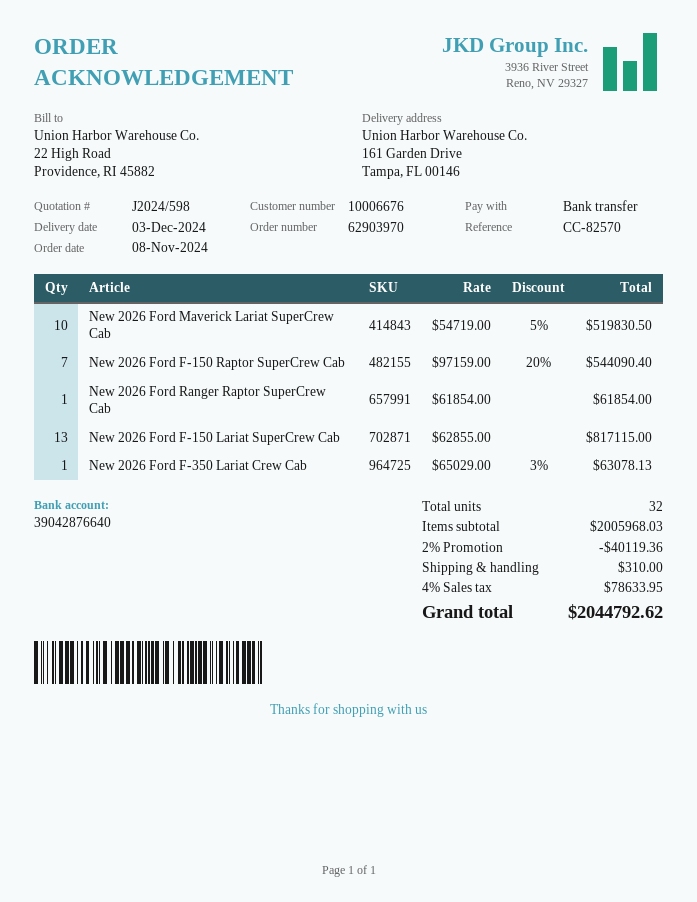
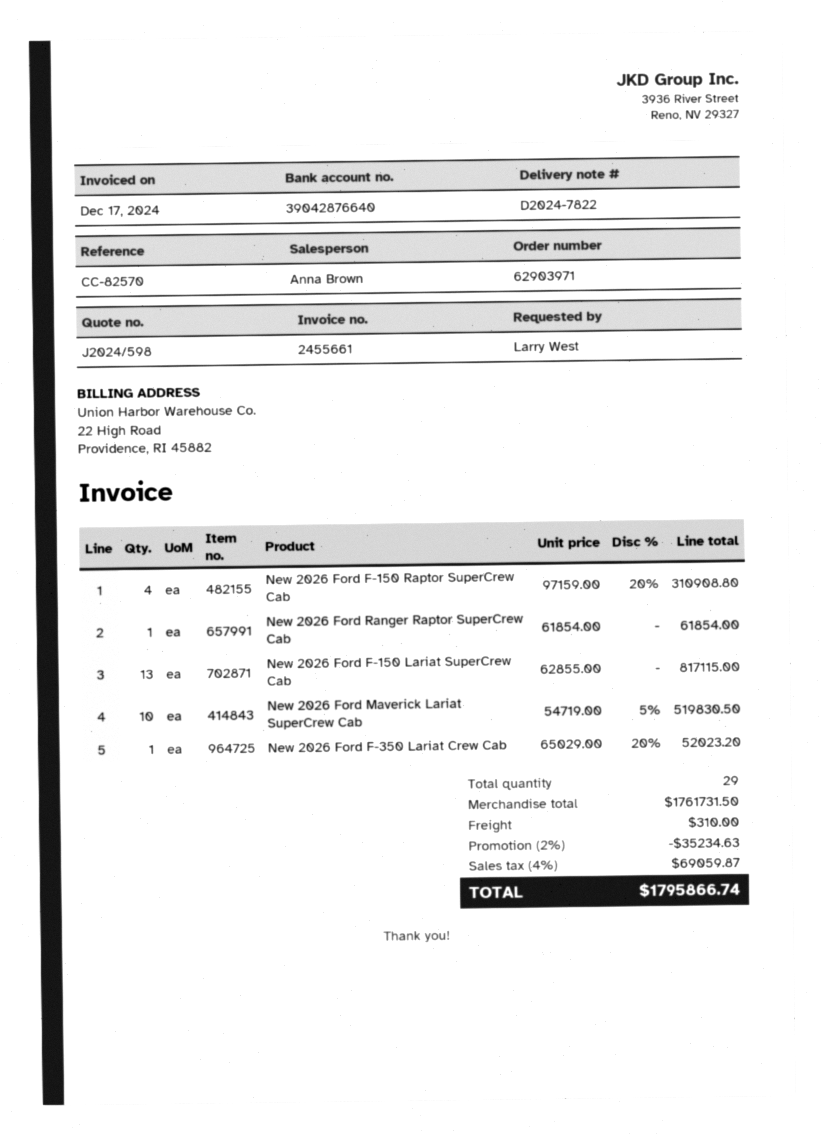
order number: 62903970 -> 62903971
New 2026 Ford F-150 Raptor SuperCrew Cab: 7 x 97159.00 - 20% = 544090.40 -> 4 x 97159.00 - 20% = 310908.80
New 2026 Ford F-350 Lariat Crew Cab: 1 x 65029.00 - 3% = 63078.13 -> 1 x 65029.00 - 20% = 52023.20
total quantity: 32 -> 29
subtotal: 2005968.03 -> 1761731.50
discount: 2% = 40119.36 -> 2% = 35234.63
tax: 4% = 78633.95 -> 4% = 69059.87
total: 2044792.62 -> 1795866.74

